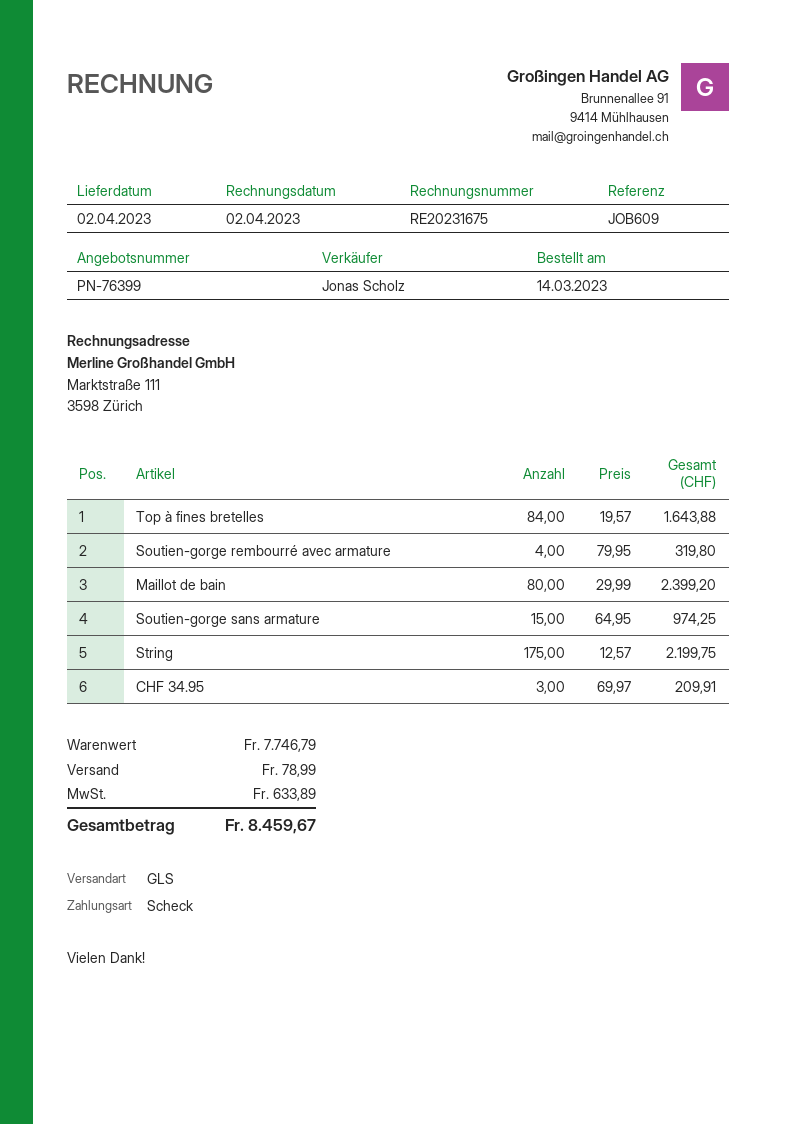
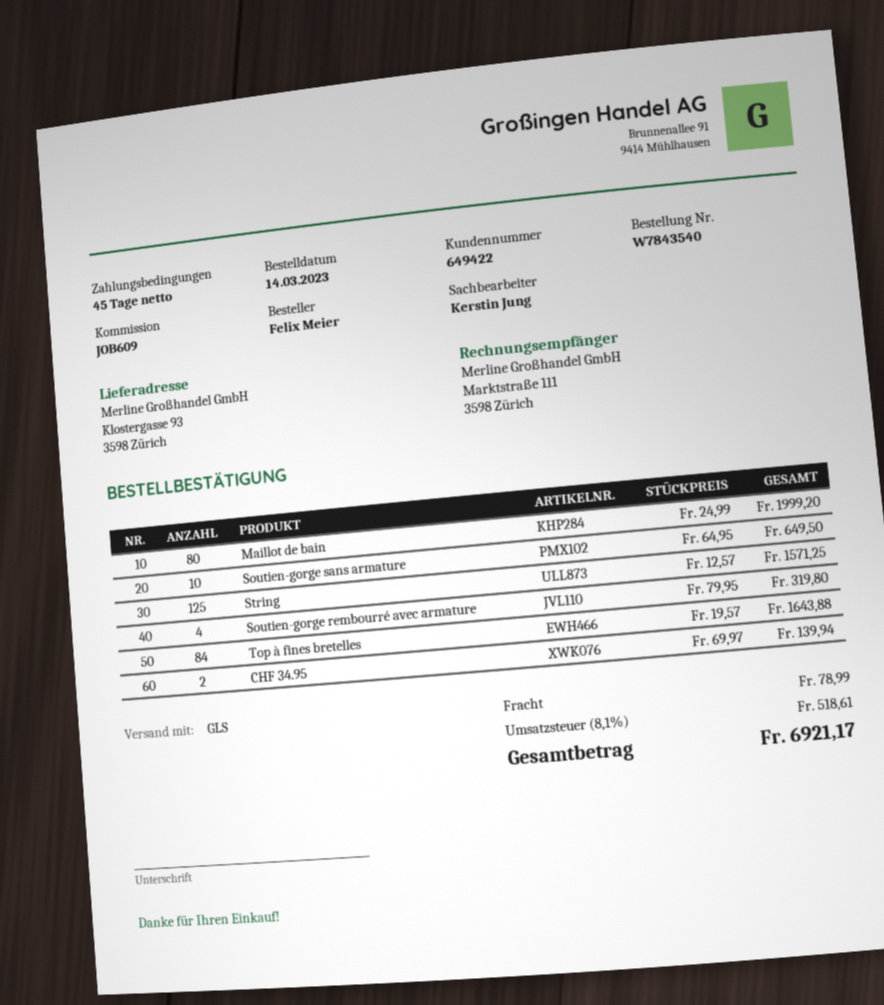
sales rep: Jonas Scholz -> Kerstin Jung
Maillot de bain: 80 x 29.99 = 2399.20 -> 80 x 24.99 = 1999.20
Soutien-gorge sans armature: 15 x 64.95 = 974.25 -> 10 x 64.95 = 649.50
String: 175 x 12.57 = 2199.75 -> 125 x 12.57 = 1571.25
CHF 34.95: 3 x 69.97 = 209.91 -> 2 x 69.97 = 139.94
tax: 633.89 -> 518.61
total: 8459.67 -> 6921.17

